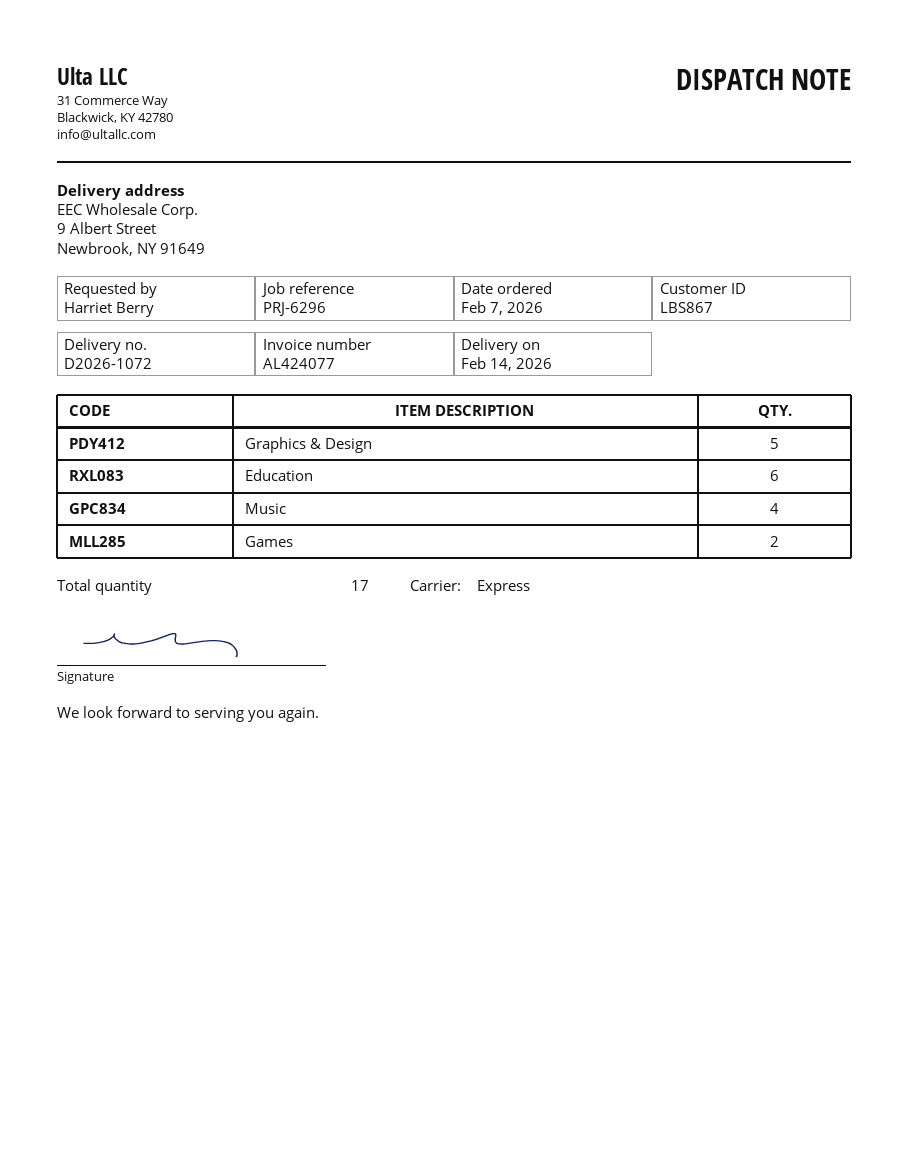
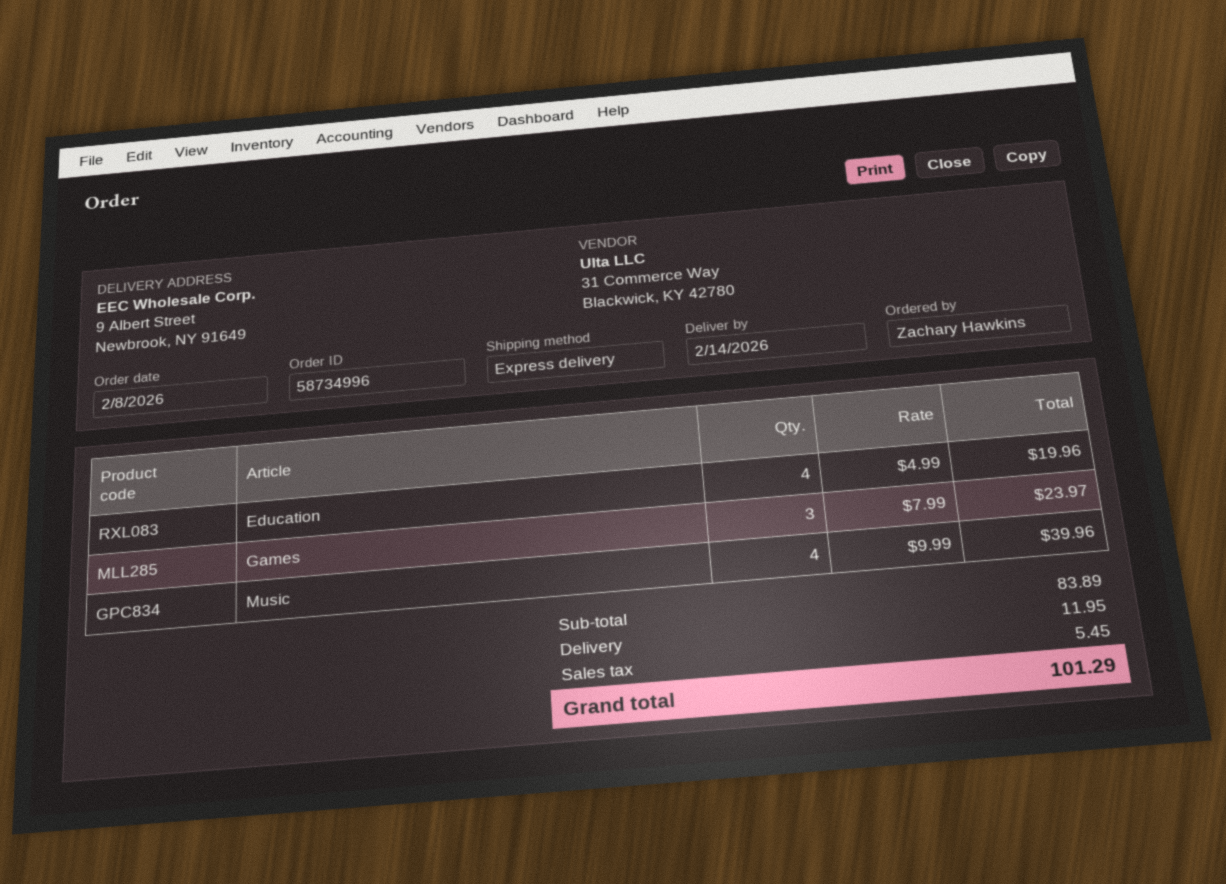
order date: 2026-02-07 -> 2026-02-08
ordered by: Harriet Berry -> Zachary Hawkins
Graphics & Design: 5 -> none
Education: 6 -> 4
Games: 2 -> 3

